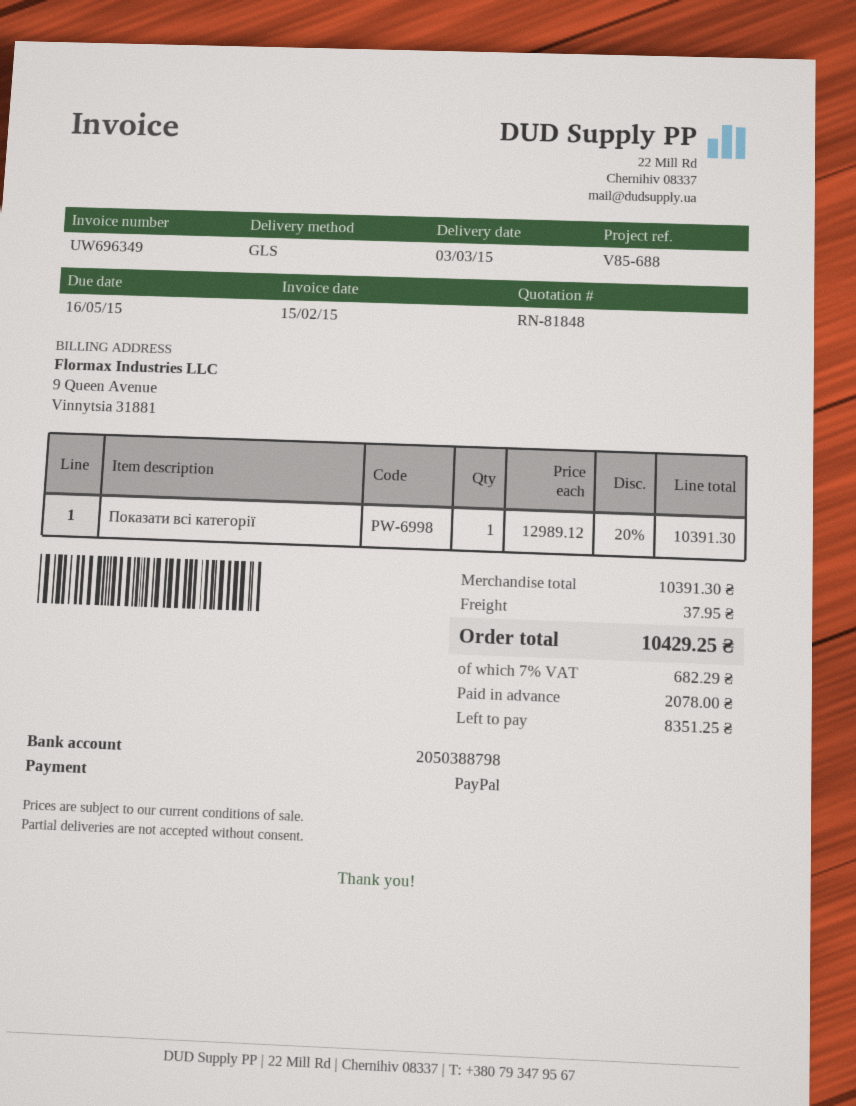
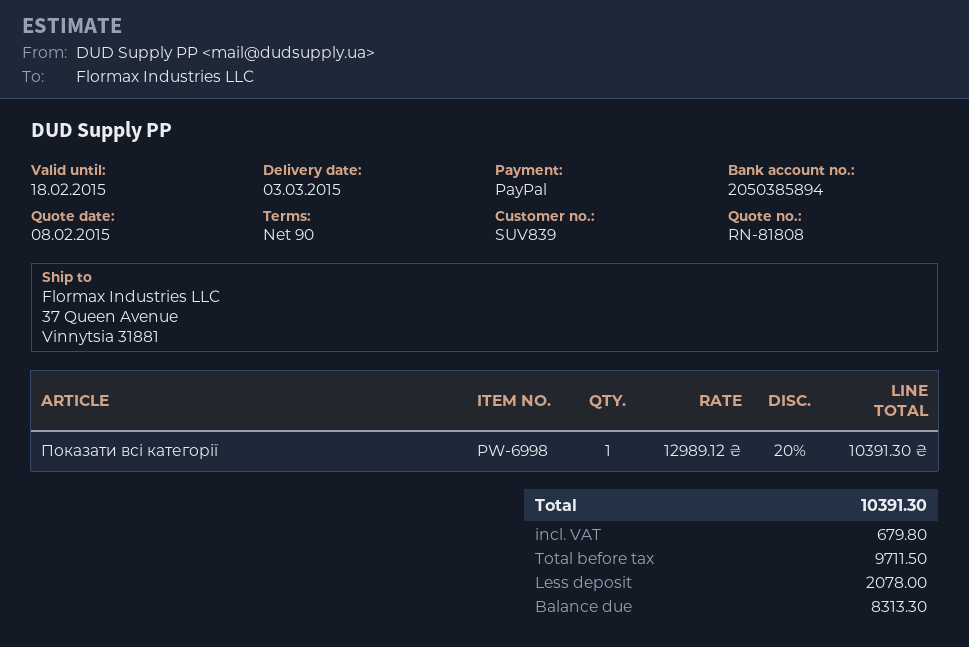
quote number: RN-81848 -> RN-81808
bank account: 2050388798 -> 2050385894
shipping: 37.95 -> none
tax: 682.29 -> 679.80
total: 10429.25 -> 10391.30
balance: 8351.25 -> 8313.30

